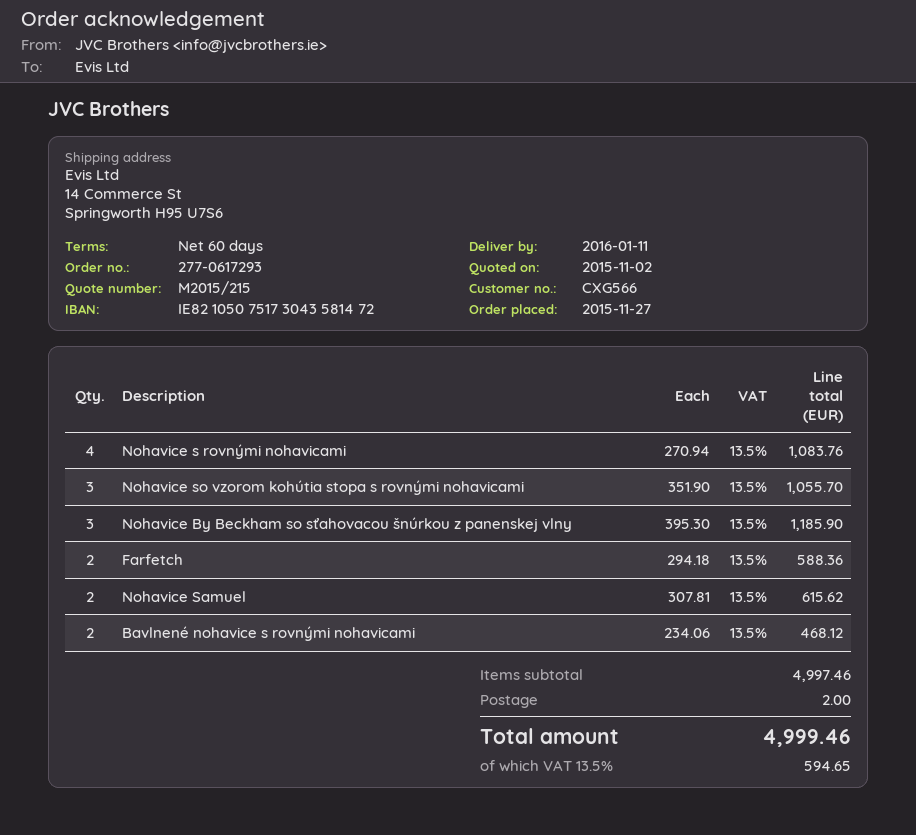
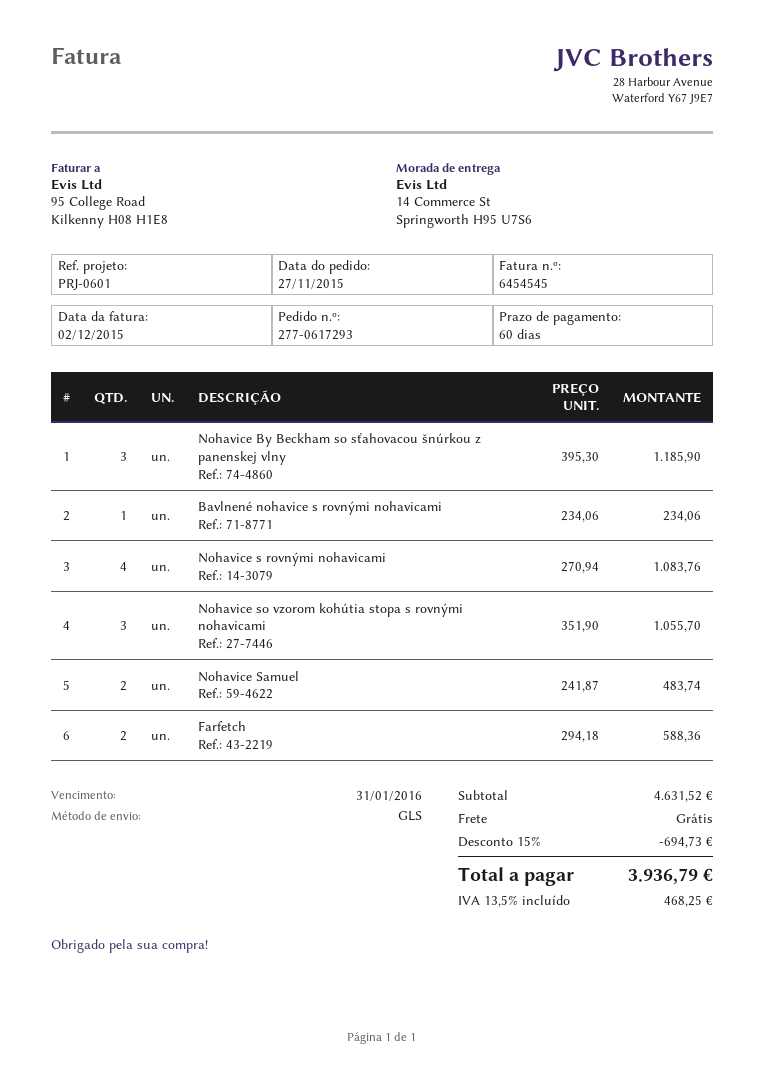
Nohavice Samuel: 2 x 307.81 = 615.62 -> 2 x 241.87 = 483.74
Bavlnené nohavice s rovnými nohavicami: 2 x 234.06 = 468.12 -> 1 x 234.06 = 234.06
subtotal: 4997.46 -> 4631.52
discount: none -> 15% = 694.73
shipping: 2.00 -> 0.00
tax: 13.5% = 594.65 -> 13.5% = 468.25
total: 4999.46 -> 3936.79

